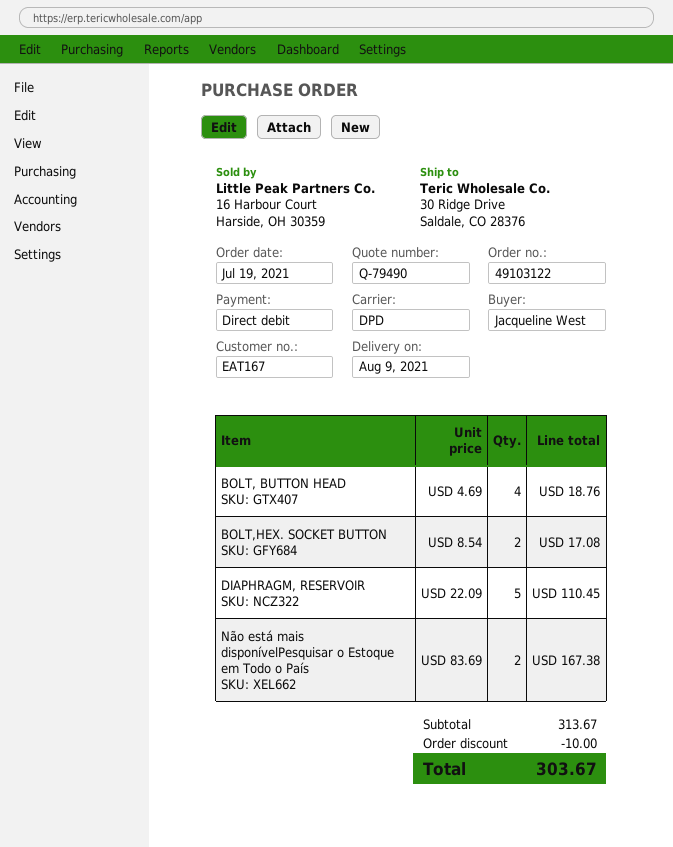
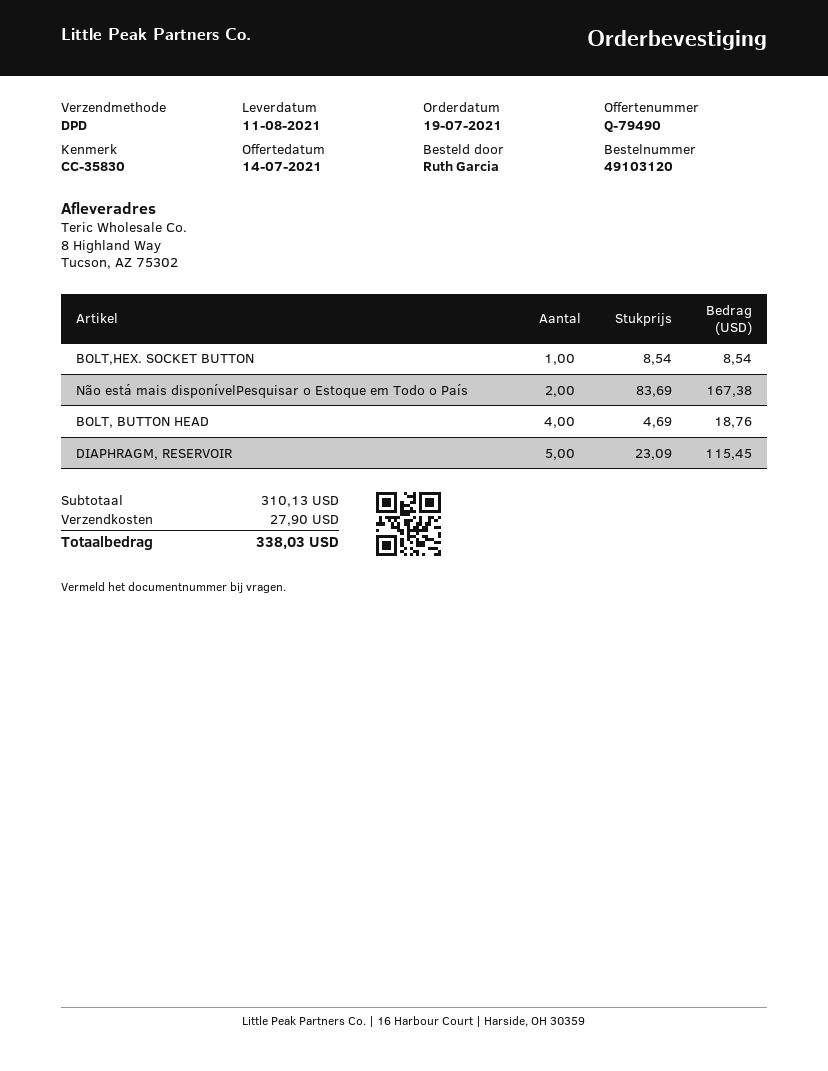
order number: 49103122 -> 49103120
delivery date: 2021-08-09 -> 2021-08-11
ordered by: Jacqueline West -> Ruth Garcia
ship to: 30 Ridge Drive, Saldale, CO 28376 -> 8 Highland Way, Tucson, AZ 75302
BOLT,HEX. SOCKET BUTTON: 2 x 8.54 = 17.08 -> 1 x 8.54 = 8.54
DIAPHRAGM, RESERVOIR: 5 x 22.09 = 110.45 -> 5 x 23.09 = 115.45
subtotal: 313.67 -> 310.13
discount: 10.00 -> none
shipping: none -> 27.90
total: 303.67 -> 338.03

